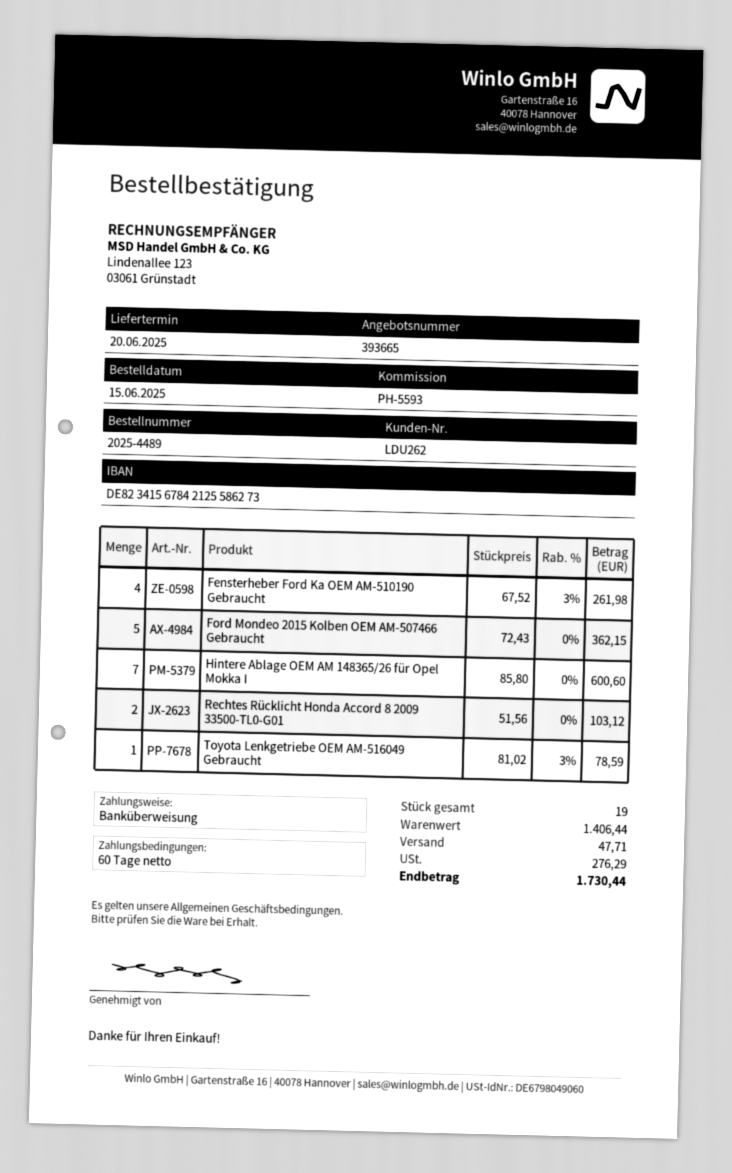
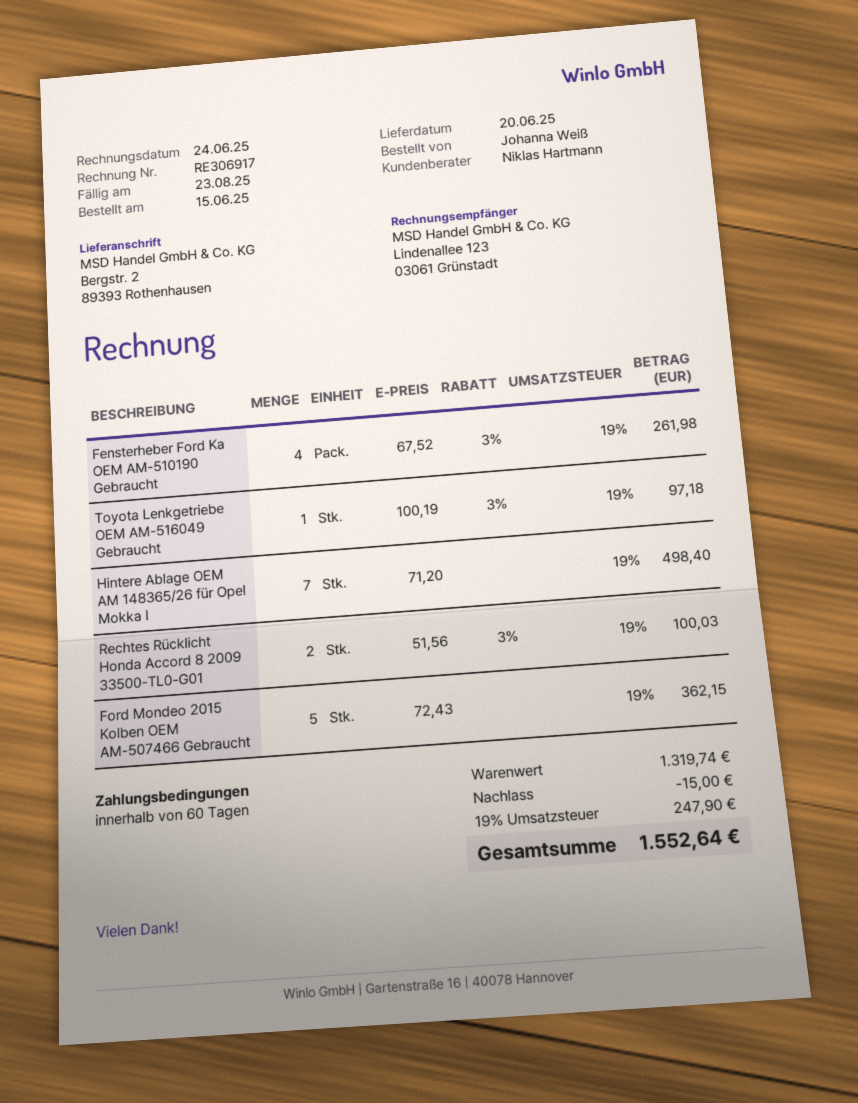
Hintere Ablage OEM AM 148365/26 für Opel Mokka I: 7 x 85.80 = 600.60 -> 7 x 71.20 = 498.40
Rechtes Rücklicht Honda Accord 8 2009 33500-TL0-G01: 2 x 51.56 = 103.12 -> 2 x 51.56 - 3% = 100.03
Toyota Lenkgetriebe OEM AM-516049 Gebraucht: 1 x 81.02 - 3% = 78.59 -> 1 x 100.19 - 3% = 97.18
subtotal: 1406.44 -> 1319.74
discount: none -> 15.00
shipping: 47.71 -> none
tax: 276.29 -> 247.90
total: 1730.44 -> 1552.64

